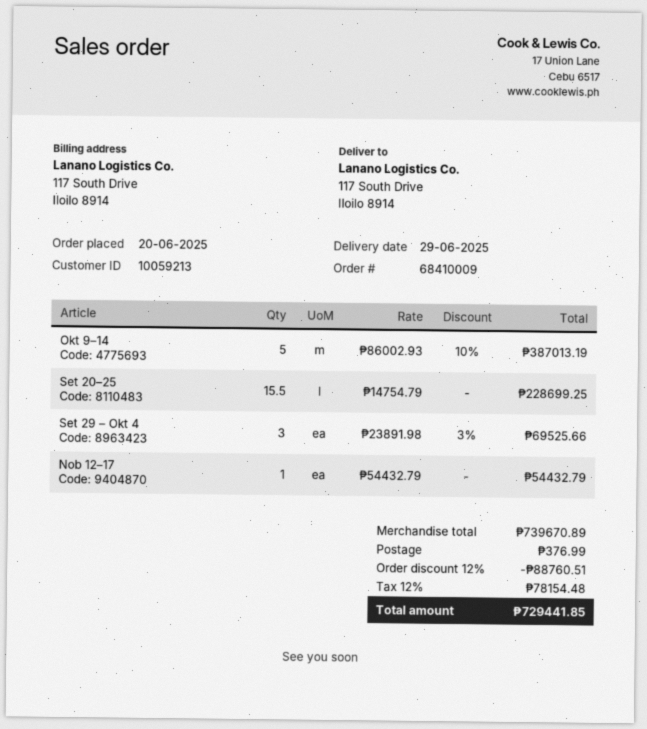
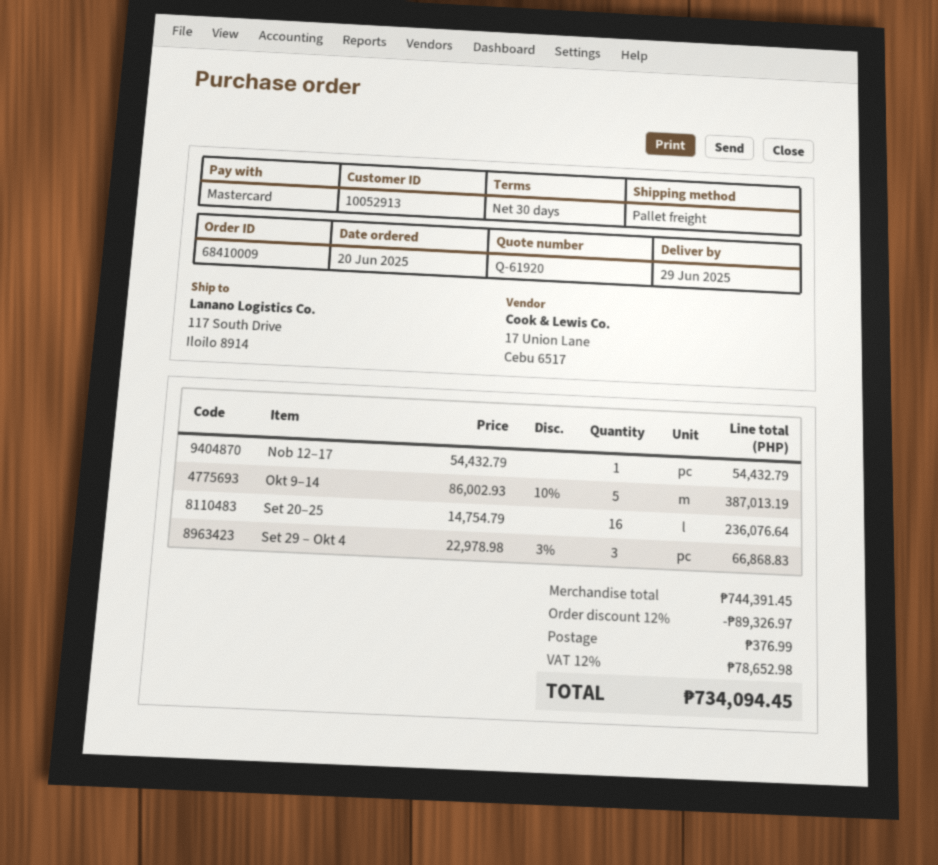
customer number: 10059213 -> 10052913
Set 20–25: 15.5 x 14754.79 = 228699.25 -> 16 x 14754.79 = 236076.64
Set 29 – Okt 4: 3 x 23891.98 - 3% = 69525.66 -> 3 x 22978.98 - 3% = 66868.83
subtotal: 739670.89 -> 744391.45
discount: 12% = 88760.51 -> 12% = 89326.97
tax: 12% = 78154.48 -> 12% = 78652.98
total: 729441.85 -> 734094.45

